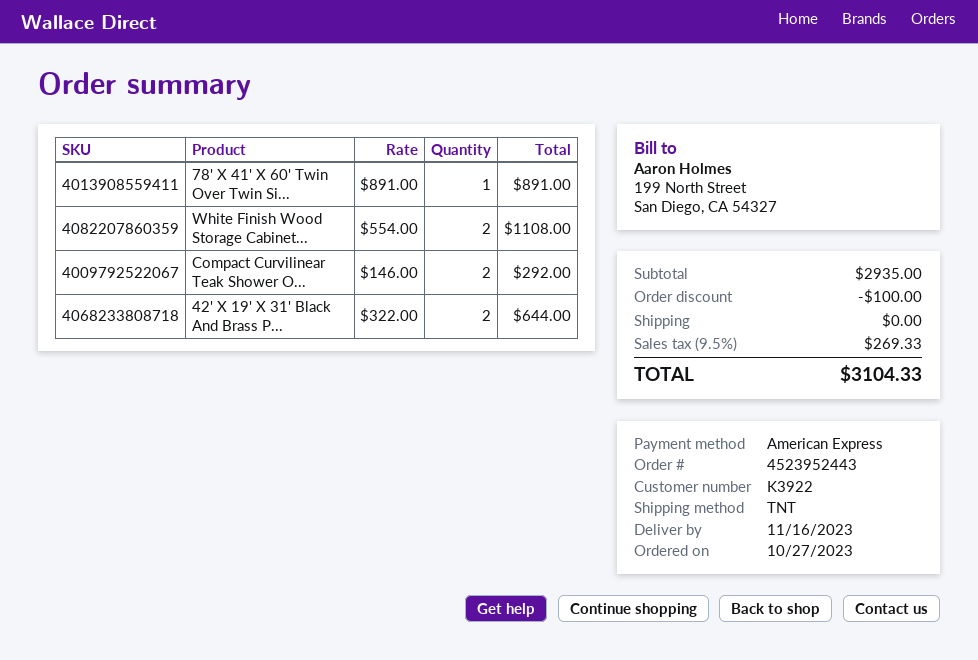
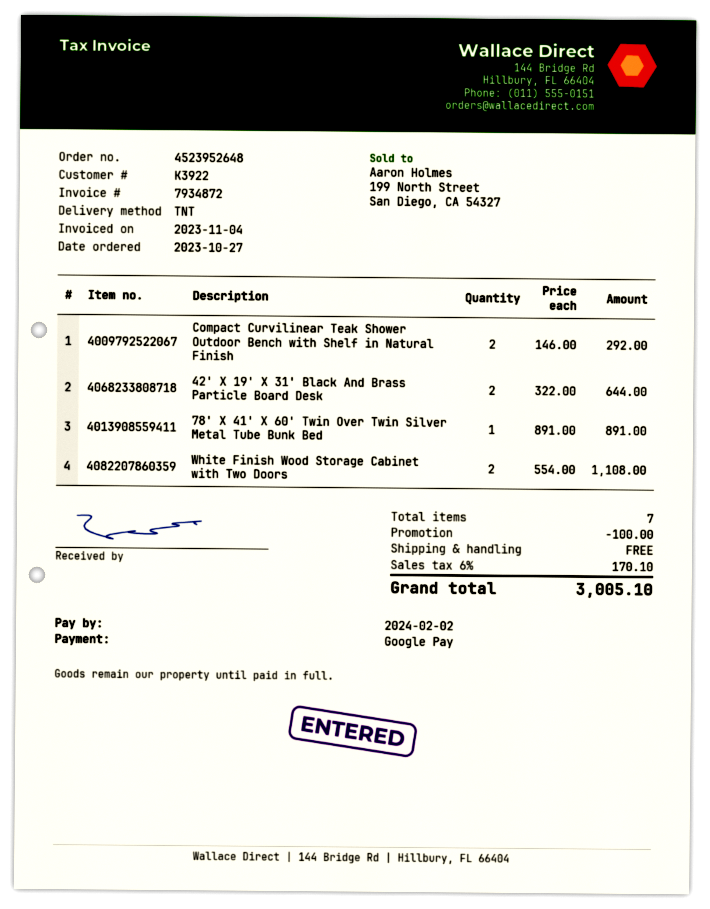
order number: 4523952443 -> 4523952648
payment method: American Express -> Google Pay
tax: 9.5% = 269.33 -> 6% = 170.10
total: 3104.33 -> 3005.10

